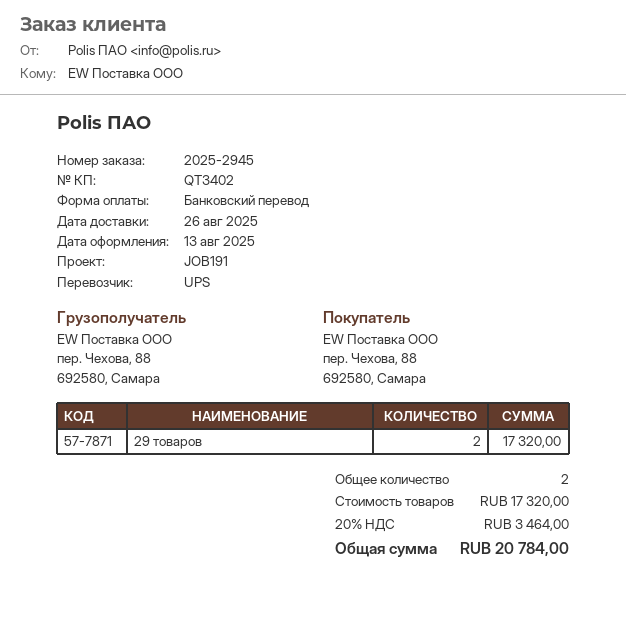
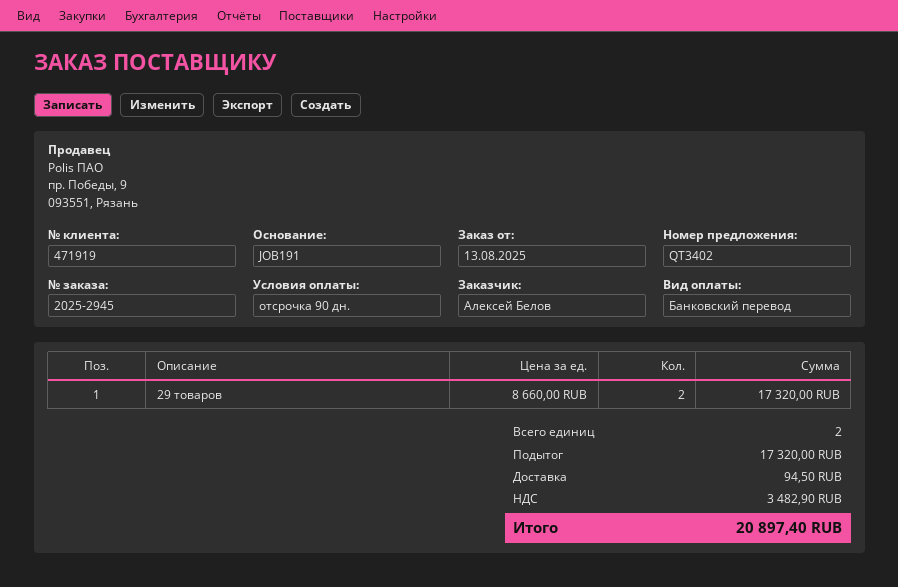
shipping: none -> 94.50
tax: 3464.00 -> 3482.90
total: 20784.00 -> 20897.40

